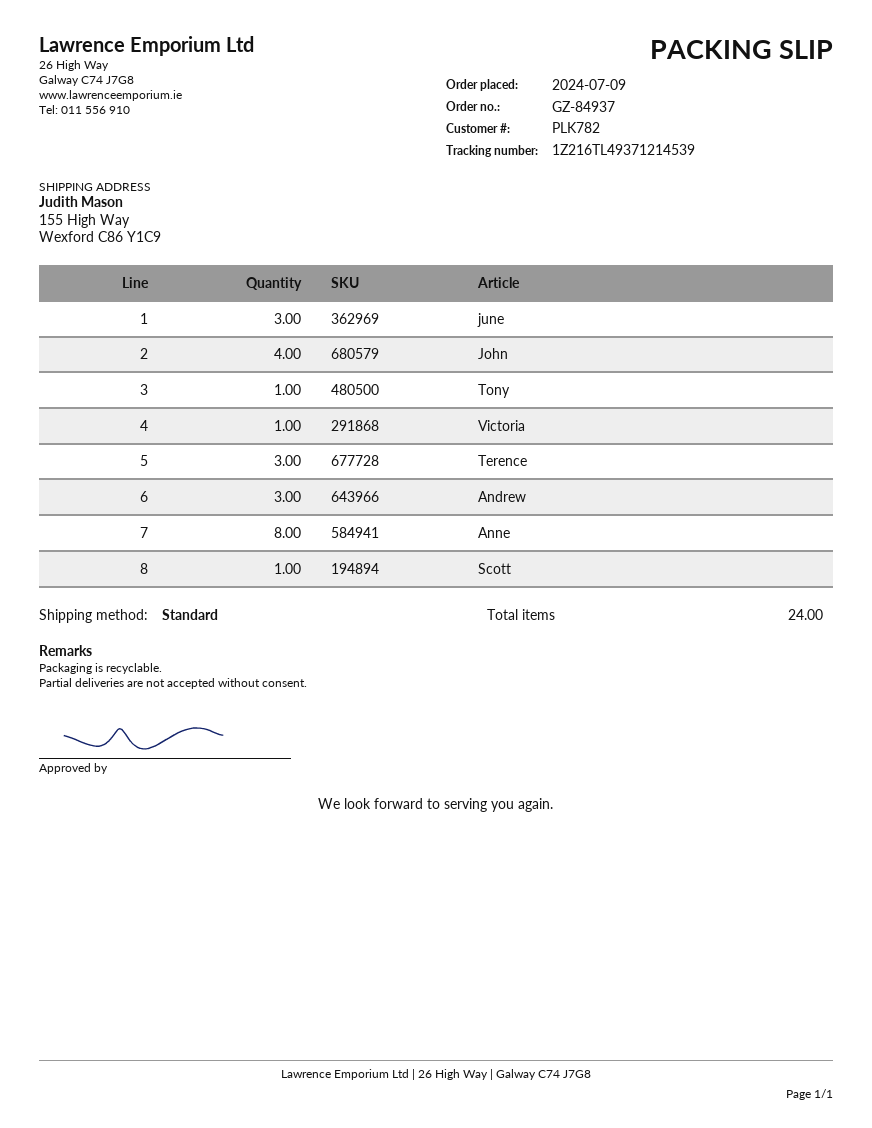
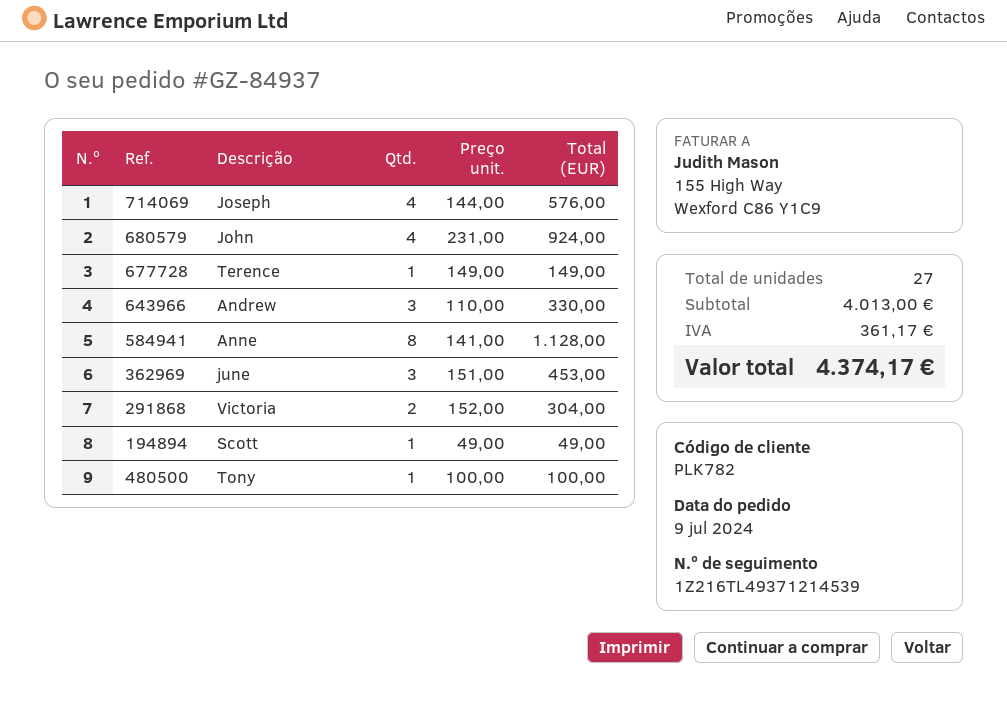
Victoria: 1 -> 2
Terence: 3 -> 1
Joseph: none -> 4
total quantity: 24 -> 27

